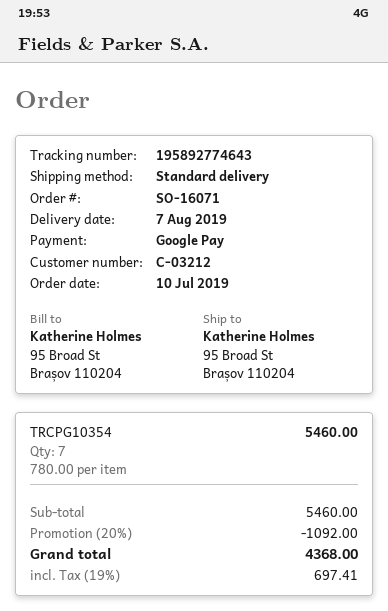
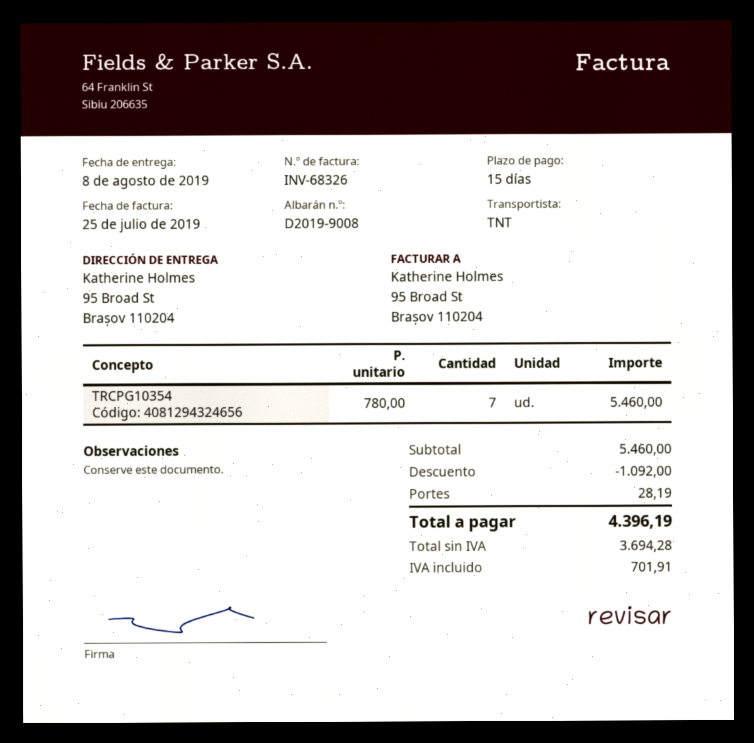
delivery date: 2019-08-07 -> 2019-08-08
shipping method: standard -> TNT
shipping: none -> 28.19
tax: 697.41 -> 701.91
total: 4368.00 -> 4396.19

